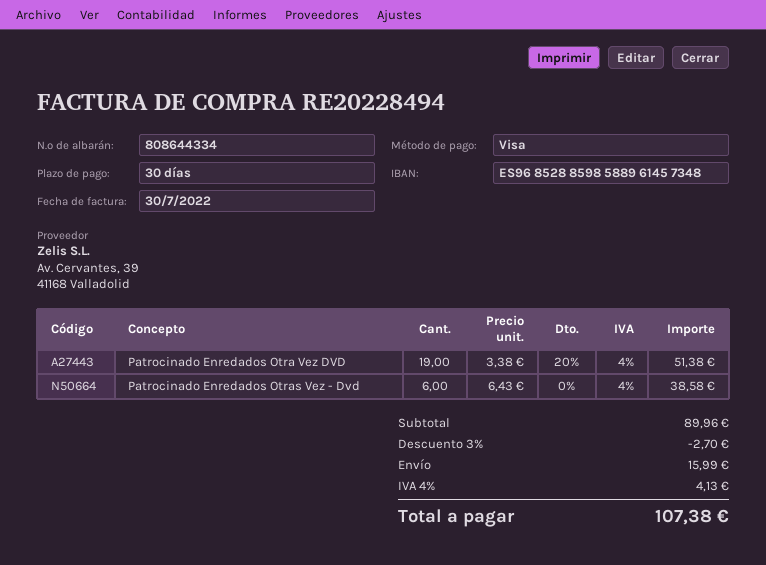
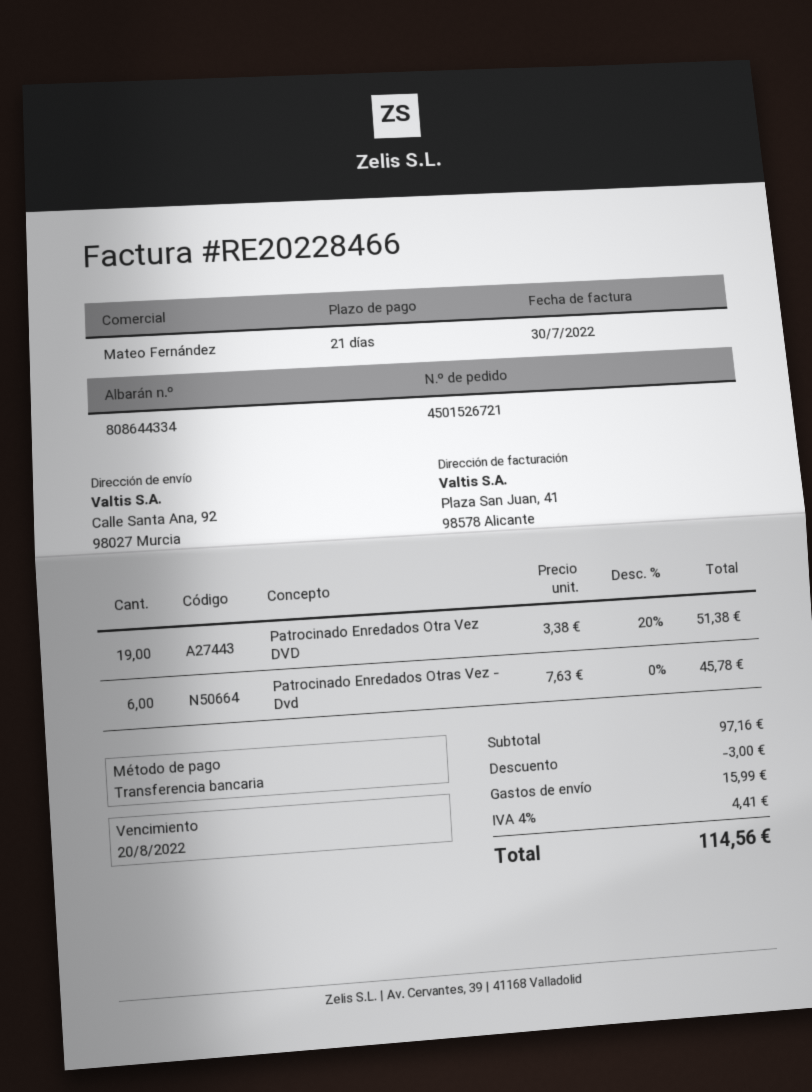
invoice number: RE20228494 -> RE20228466
payment terms: 30 days -> 21 days
payment method: Visa -> bank transfer
Patrocinado Enredados Otras Vez - Dvd: 6 x 6.43 = 38.58 -> 6 x 7.63 = 45.78
subtotal: 89.96 -> 97.16
discount: 2.70 -> 3.00
tax: 4% = 4.13 -> 4% = 4.41
total: 107.38 -> 114.56

